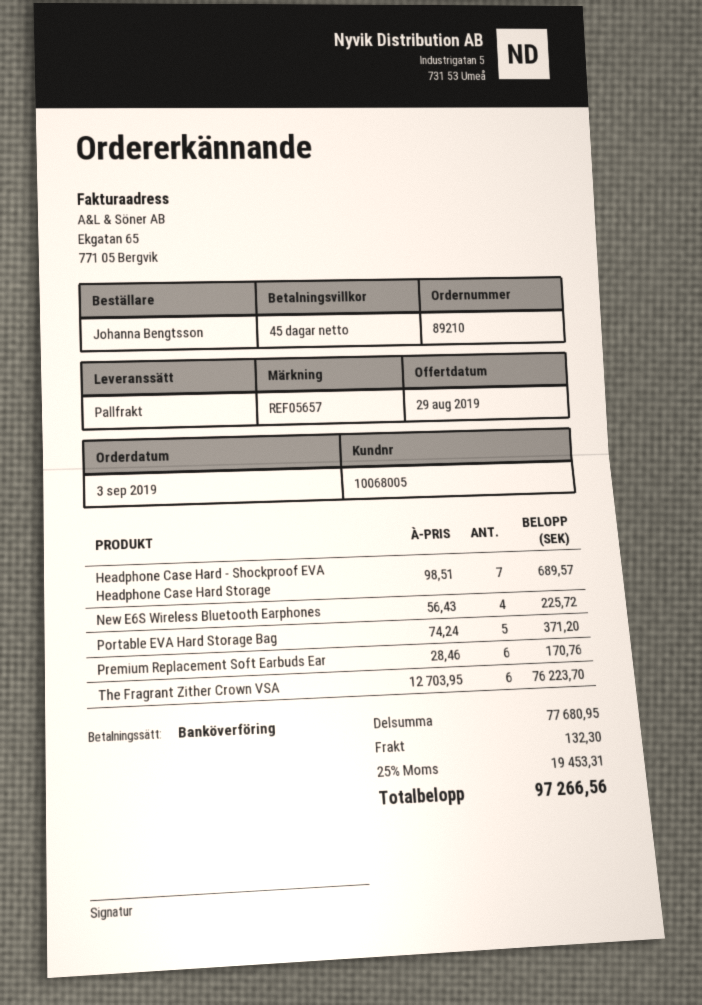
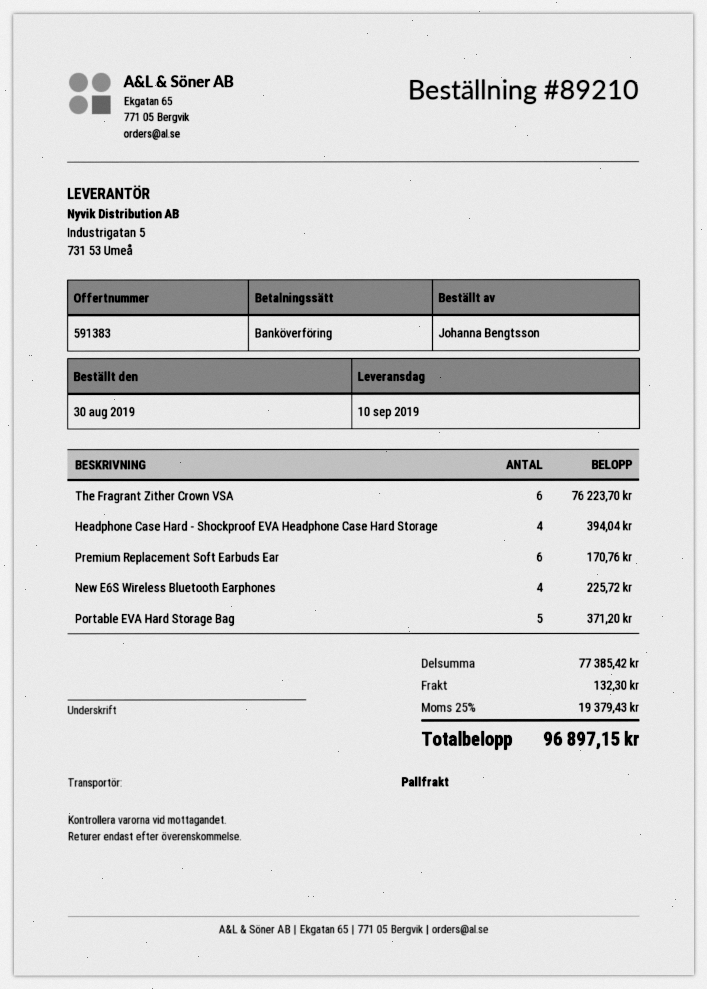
order date: 2019-09-03 -> 2019-08-30
Headphone Case Hard - Shockproof EVA Headphone Case Hard Storage: 7 for 689.57 -> 4 for 394.04
subtotal: 77680.95 -> 77385.42
tax: 25% = 19453.31 -> 25% = 19379.43
total: 97266.56 -> 96897.15

